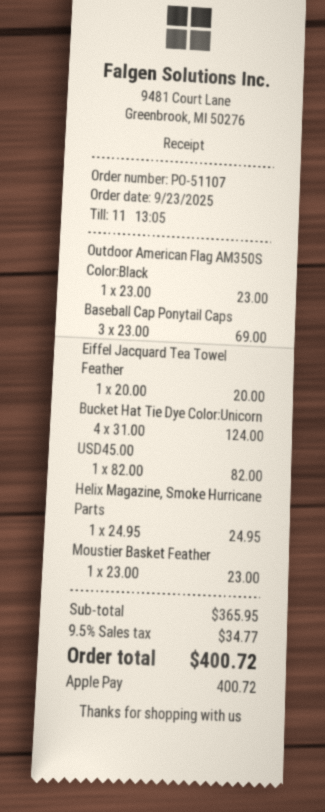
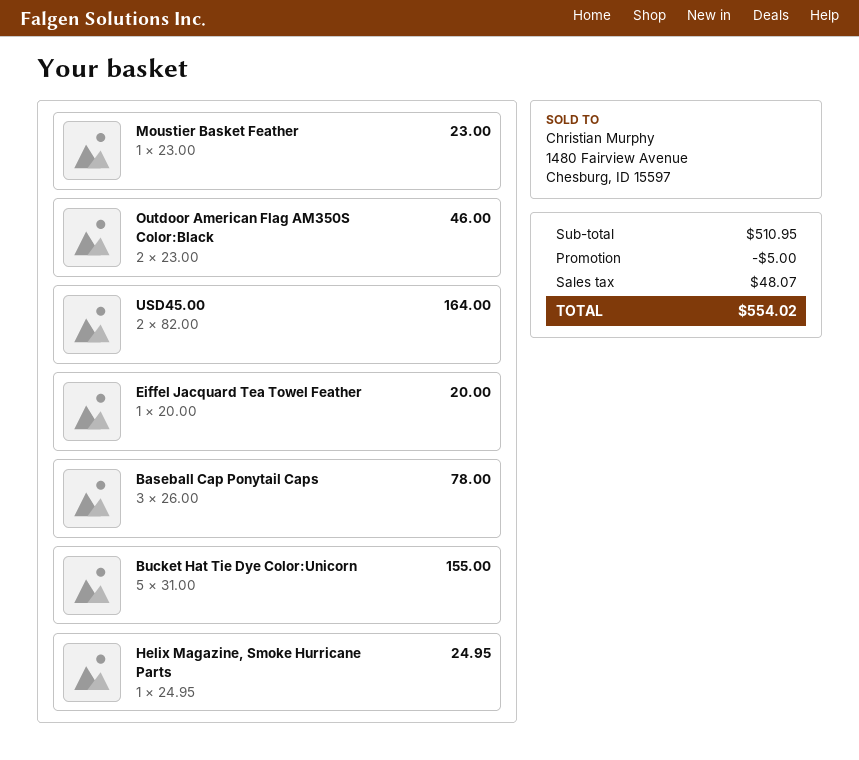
Outdoor American Flag AM350S Color:Black: 1 x 23.00 = 23.00 -> 2 x 23.00 = 46.00
Baseball Cap Ponytail Caps: 3 x 23.00 = 69.00 -> 3 x 26.00 = 78.00
Bucket Hat Tie Dye Color:Unicorn: 4 x 31.00 = 124.00 -> 5 x 31.00 = 155.00
USD45.00: 1 x 82.00 = 82.00 -> 2 x 82.00 = 164.00
subtotal: 365.95 -> 510.95
discount: none -> 5.00
tax: 34.77 -> 48.07
total: 400.72 -> 554.02

